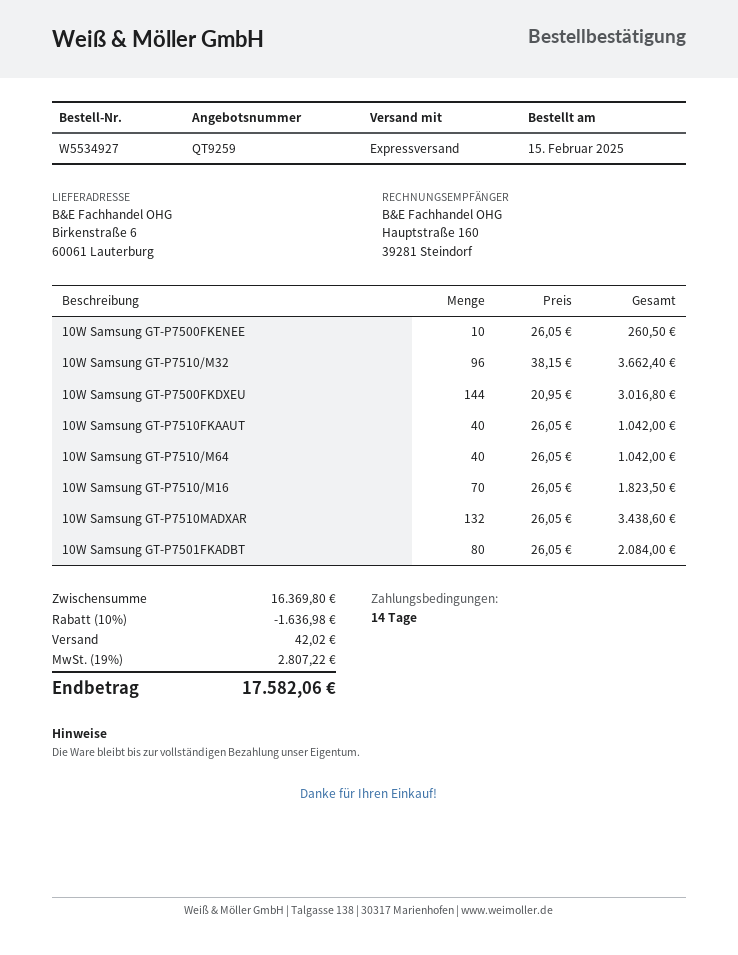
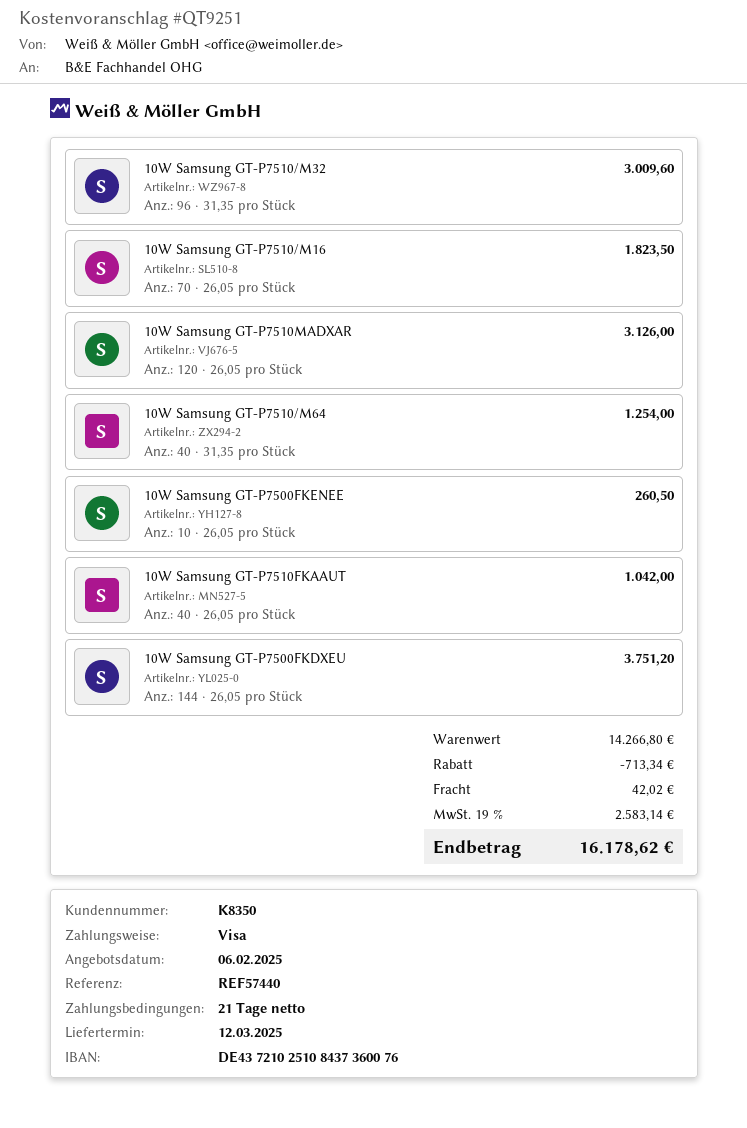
quote number: QT9259 -> QT9251
payment terms: 14 days -> 21 days
10W Samsung GT-P7510/M32: 96 x 38.15 = 3662.40 -> 96 x 31.35 = 3009.60
10W Samsung GT-P7500FKDXEU: 144 x 20.95 = 3016.80 -> 144 x 26.05 = 3751.20
10W Samsung GT-P7510/M64: 40 x 26.05 = 1042.00 -> 40 x 31.35 = 1254.00
10W Samsung GT-P7510MADXAR: 132 x 26.05 = 3438.60 -> 120 x 26.05 = 3126.00
10W Samsung GT-P7501FKADBT: 80 x 26.05 = 2084.00 -> none
subtotal: 16369.80 -> 14266.80
discount: 1636.98 -> 713.34
tax: 19% = 2807.22 -> 19% = 2583.14
total: 17582.06 -> 16178.62

